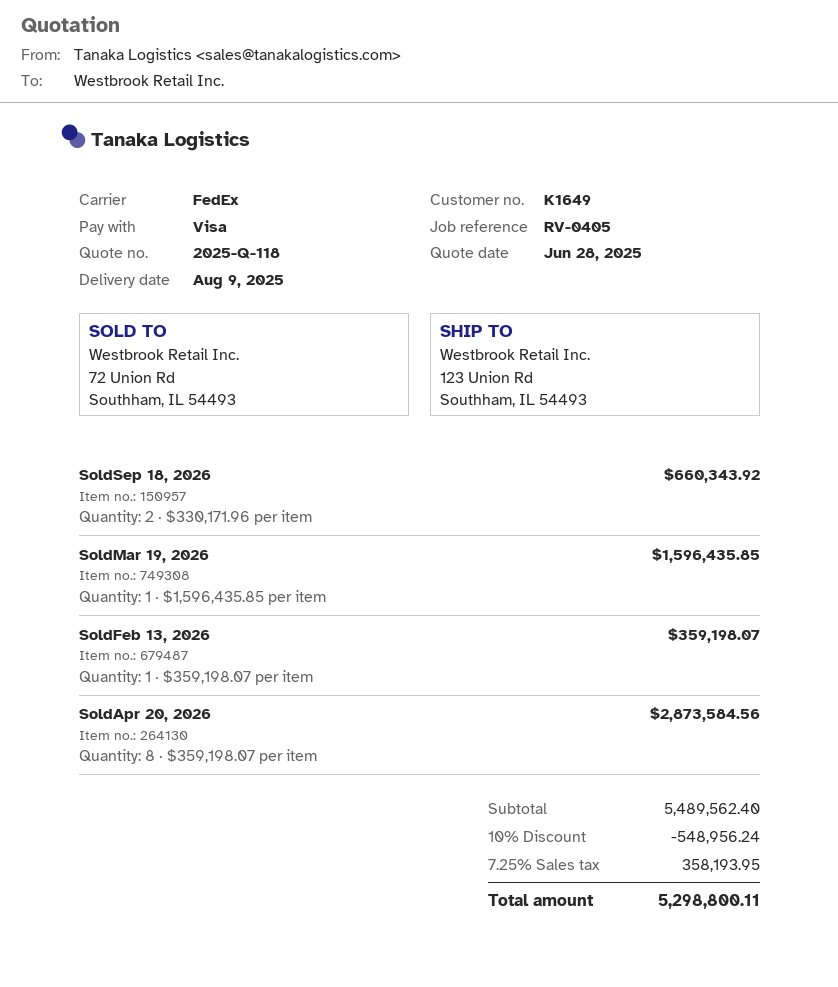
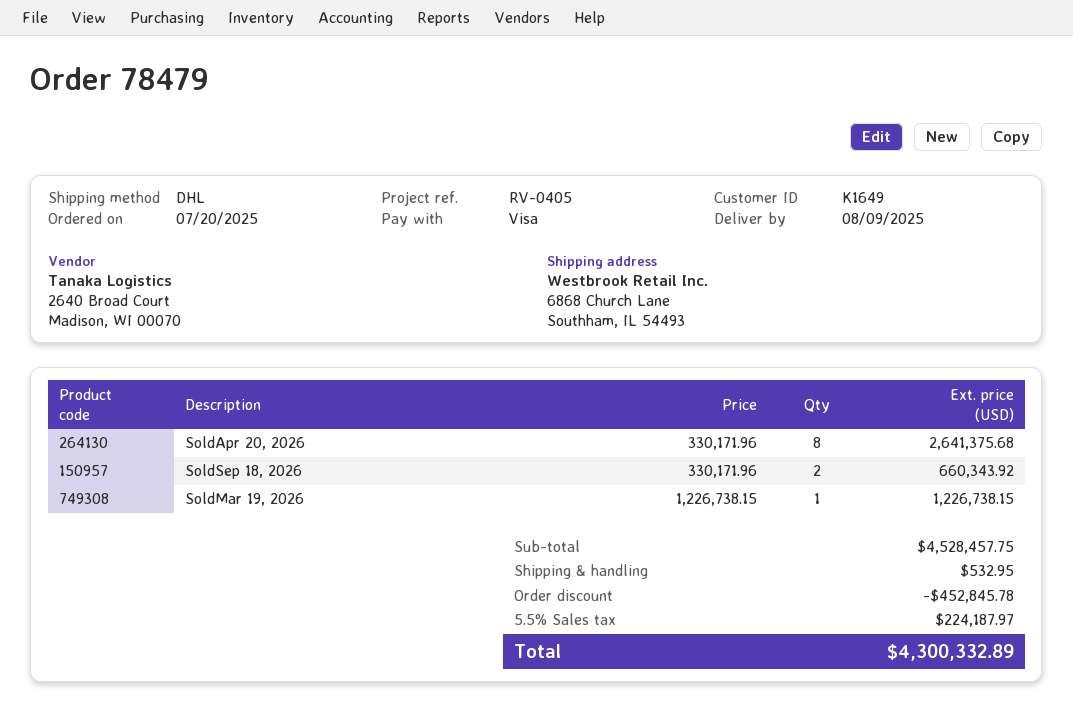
shipping method: FedEx -> DHL
ship to: 123 Union Rd, Southham, IL 54493 -> 6868 Church Lane, Southham, IL 54493
SoldMar 19, 2026: 1 x 1596435.85 = 1596435.85 -> 1 x 1226738.15 = 1226738.15
SoldFeb 13, 2026: 1 x 359198.07 = 359198.07 -> none
SoldApr 20, 2026: 8 x 359198.07 = 2873584.56 -> 8 x 330171.96 = 2641375.68
subtotal: 5489562.40 -> 4528457.75
discount: 548956.24 -> 452845.78
shipping: none -> 532.95
tax: 7.25% = 358193.95 -> 5.5% = 224187.97
total: 5298800.11 -> 4300332.89

